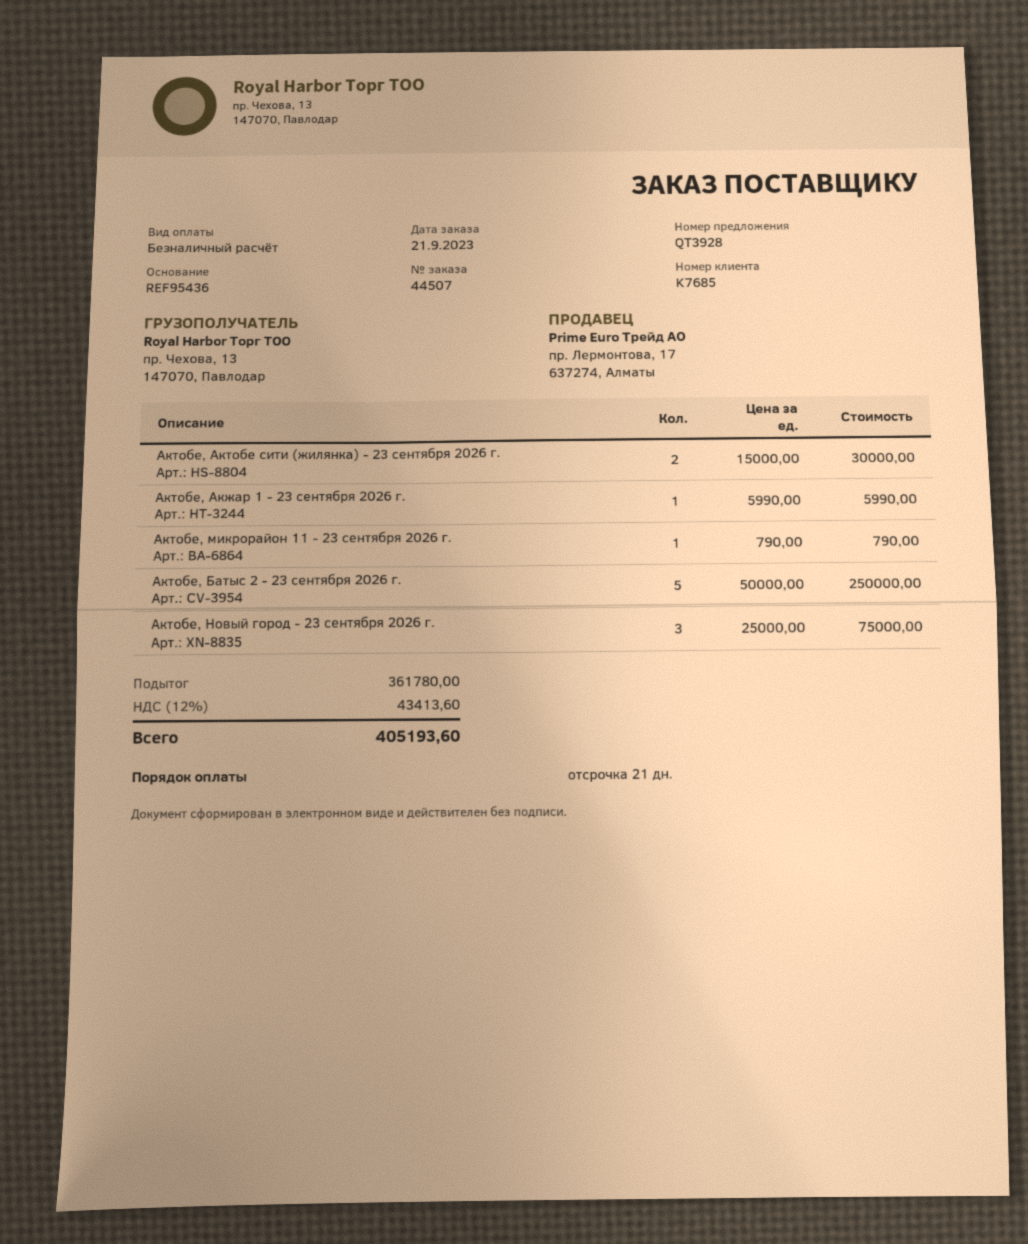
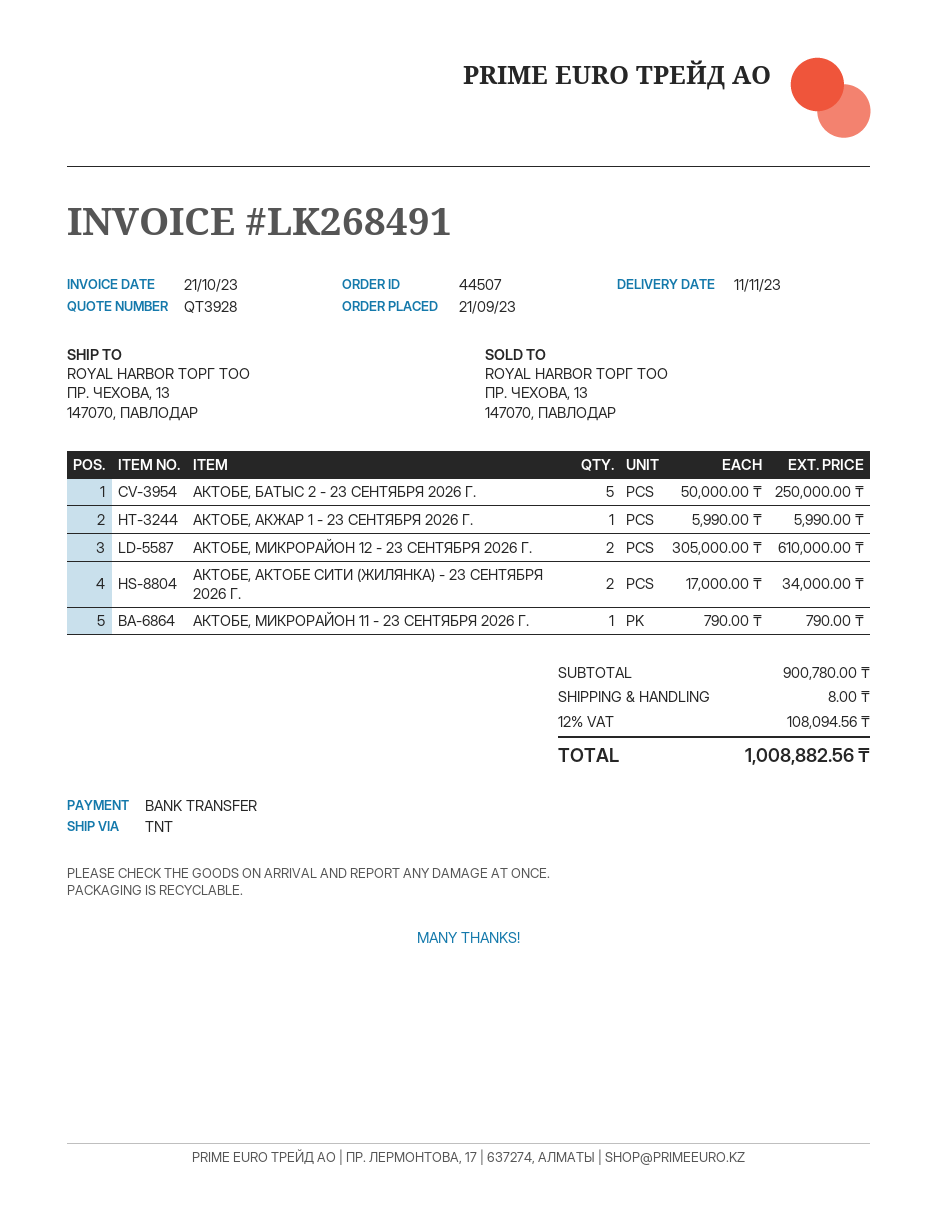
Актобе, Актобе сити (жилянка) - 23 сентября 2026 г.: 2 x 15000.00 = 30000.00 -> 2 x 17000.00 = 34000.00
Актобе, Новый город - 23 сентября 2026 г.: 3 x 25000.00 = 75000.00 -> none
АКТОБЕ, МИКРОРАЙОН 12 - 23 СЕНТЯБРЯ 2026 Г.: none -> 2 x 305000.00 = 610000.00
subtotal: 361780.00 -> 900780.00
shipping: none -> 8.00
tax: 12% = 43413.60 -> 12% = 108094.56
total: 405193.60 -> 1008882.56

